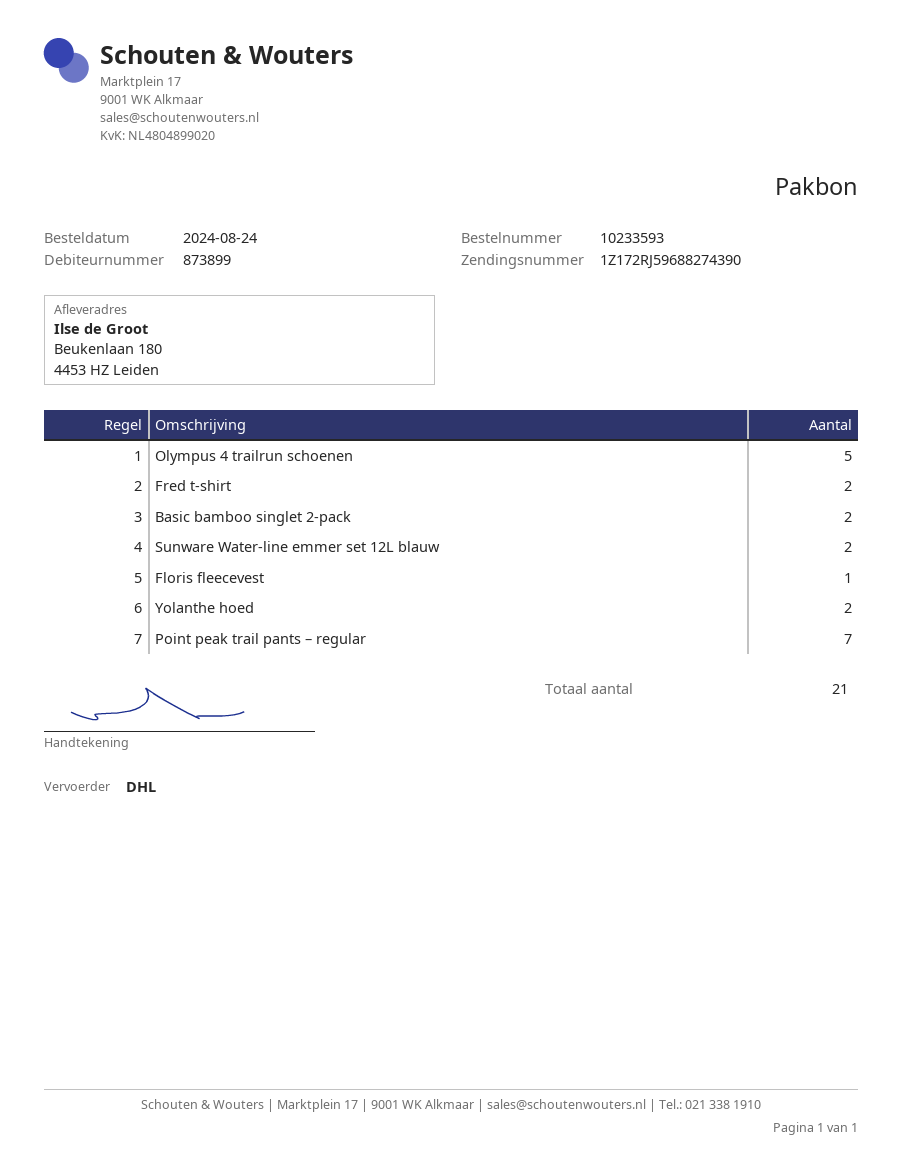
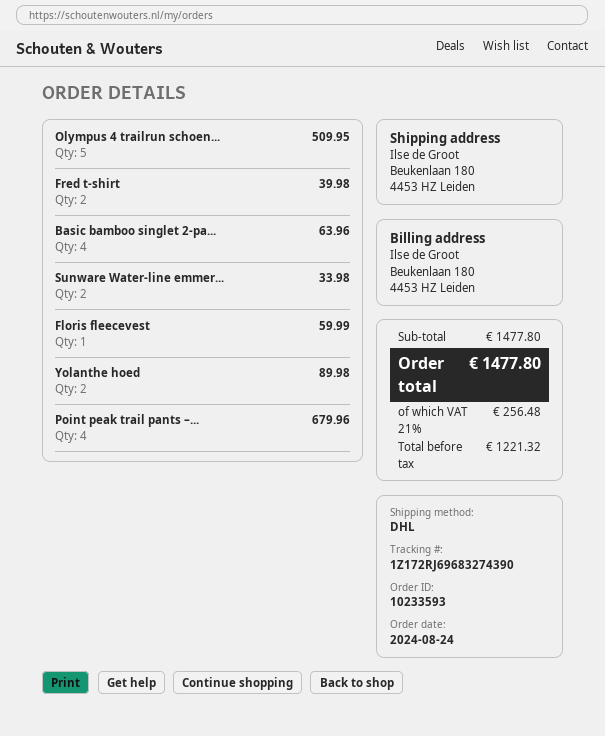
tracking number: 1Z172RJ59688274390 -> 1Z172RJ69683274390
Basic bamboo singlet 2-pack: 2 -> 4
Point peak trail pants – regular: 7 -> 4

